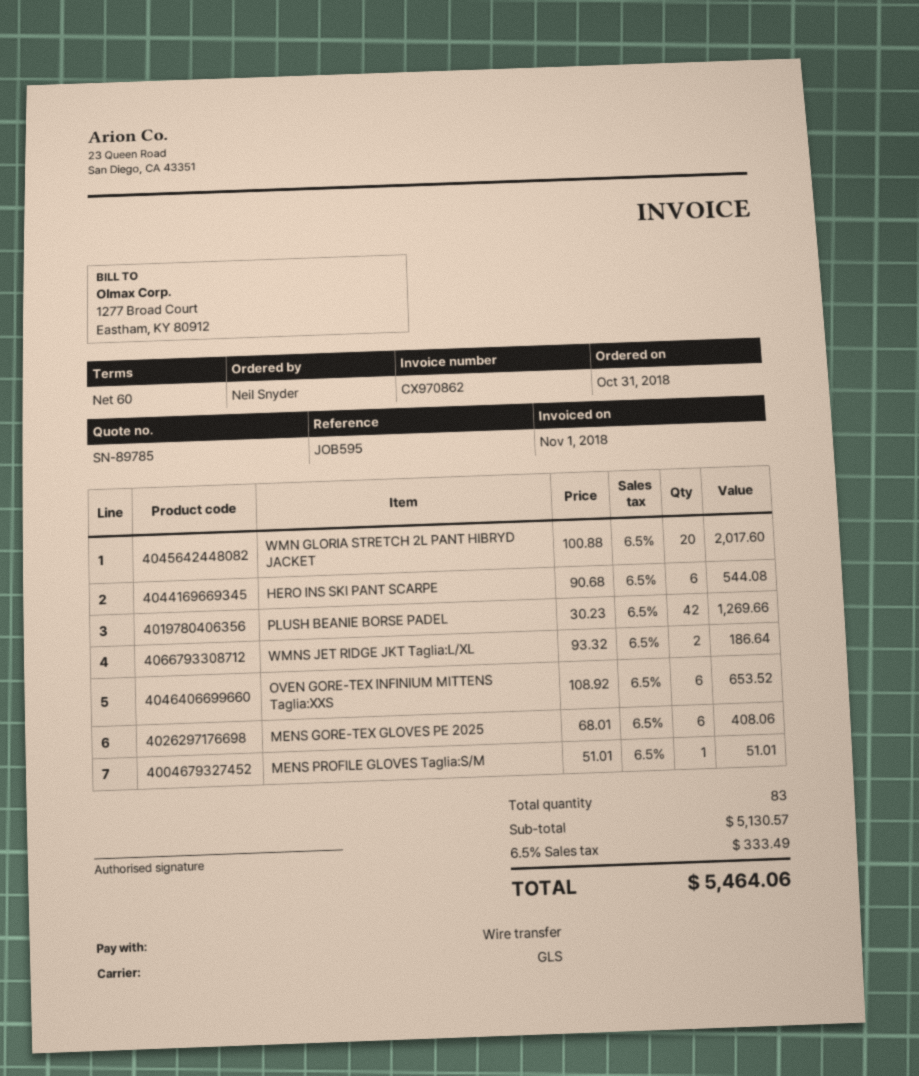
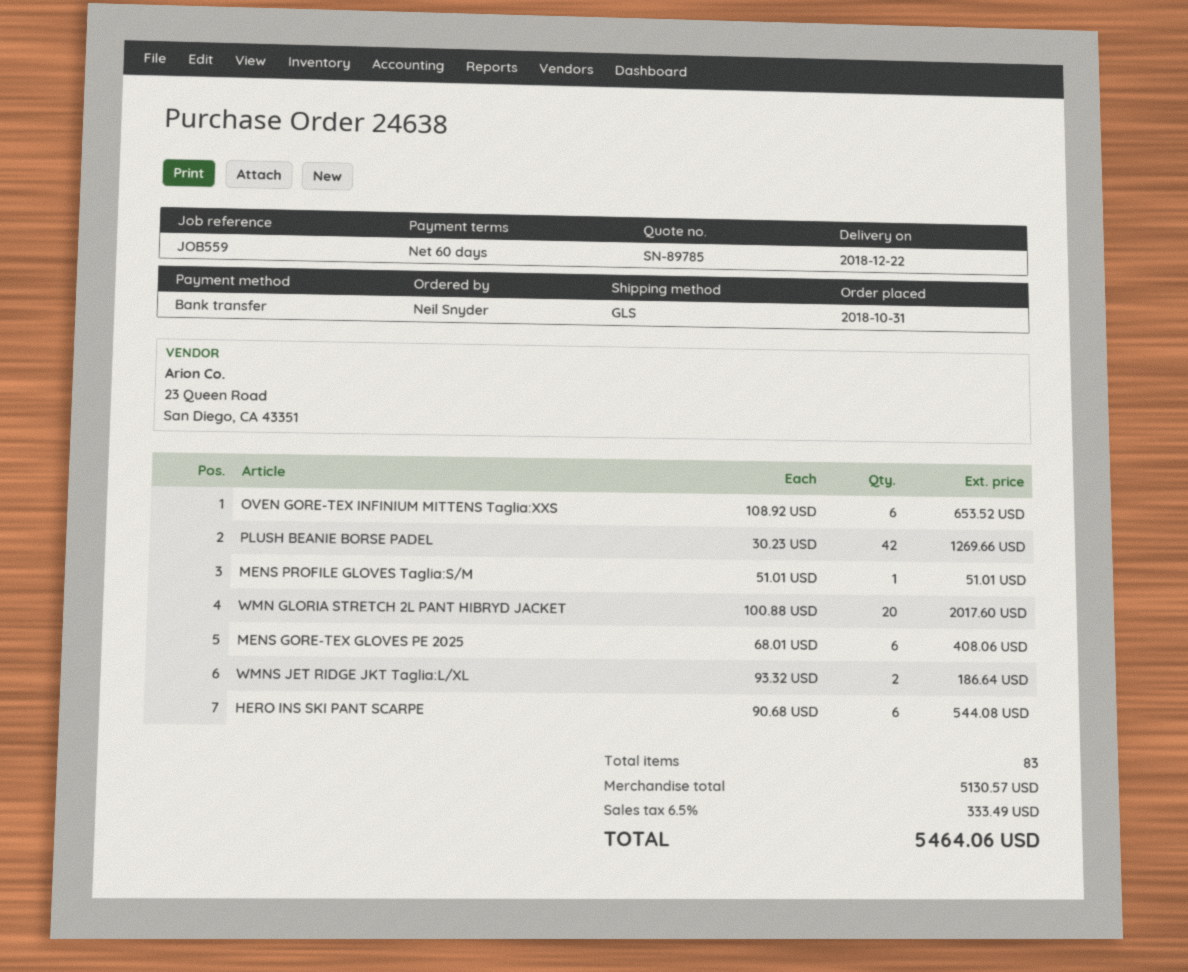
reference: JOB595 -> JOB559

